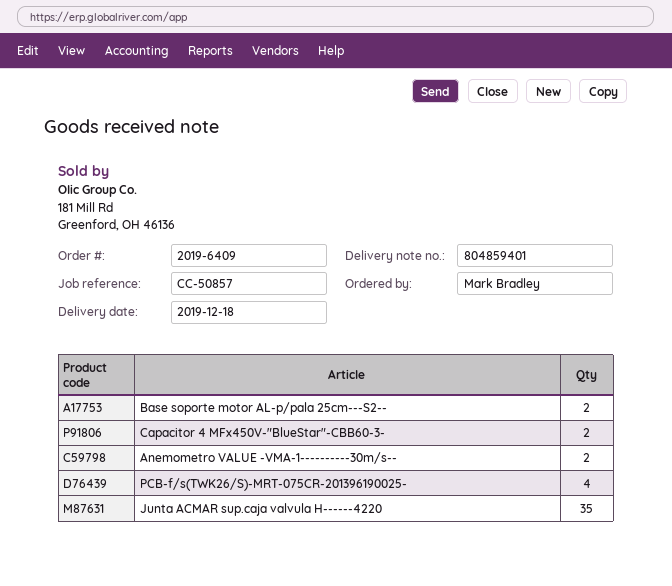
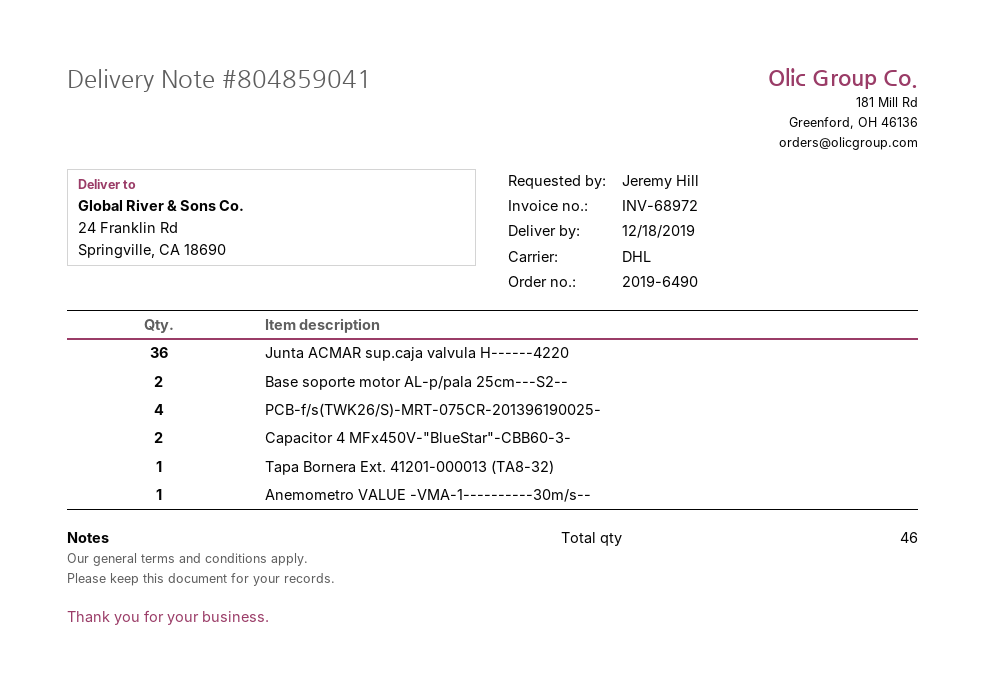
order number: 2019-6409 -> 2019-6490
delivery note number: 804859401 -> 804859041
ordered by: Mark Bradley -> Jeremy Hill
Anemometro VALUE -VMA-1----------30m/s--: 2 -> 1
Junta ACMAR sup.caja valvula H------4220: 35 -> 36
Tapa Bornera Ext. 41201-000013 (TA8-32): none -> 1

